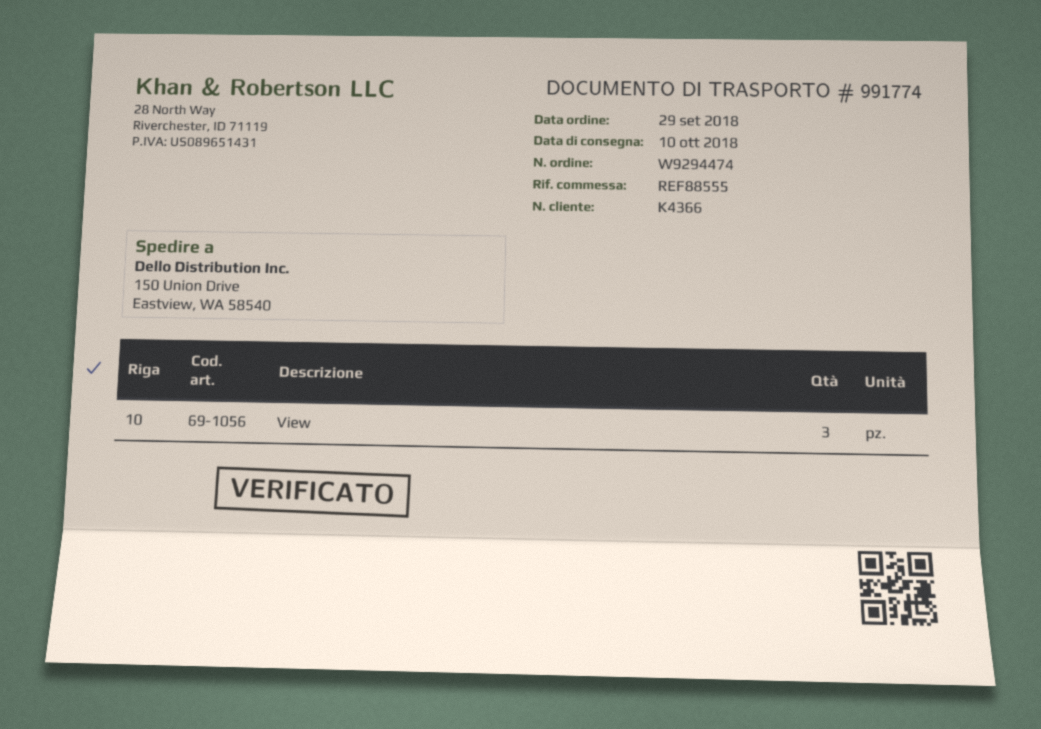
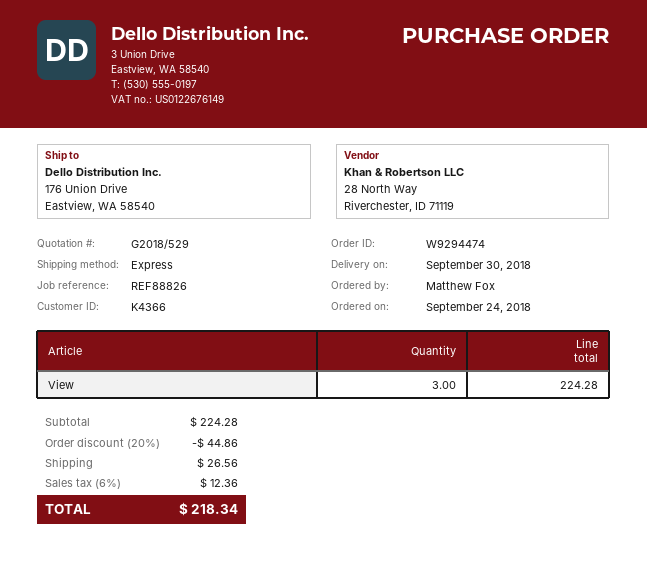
order date: 2018-09-29 -> 2018-09-24
delivery date: 2018-10-10 -> 2018-09-30
reference: REF88555 -> REF88826
ship to: 150 Union Drive, Eastview, WA 58540 -> 176 Union Drive, Eastview, WA 58540

